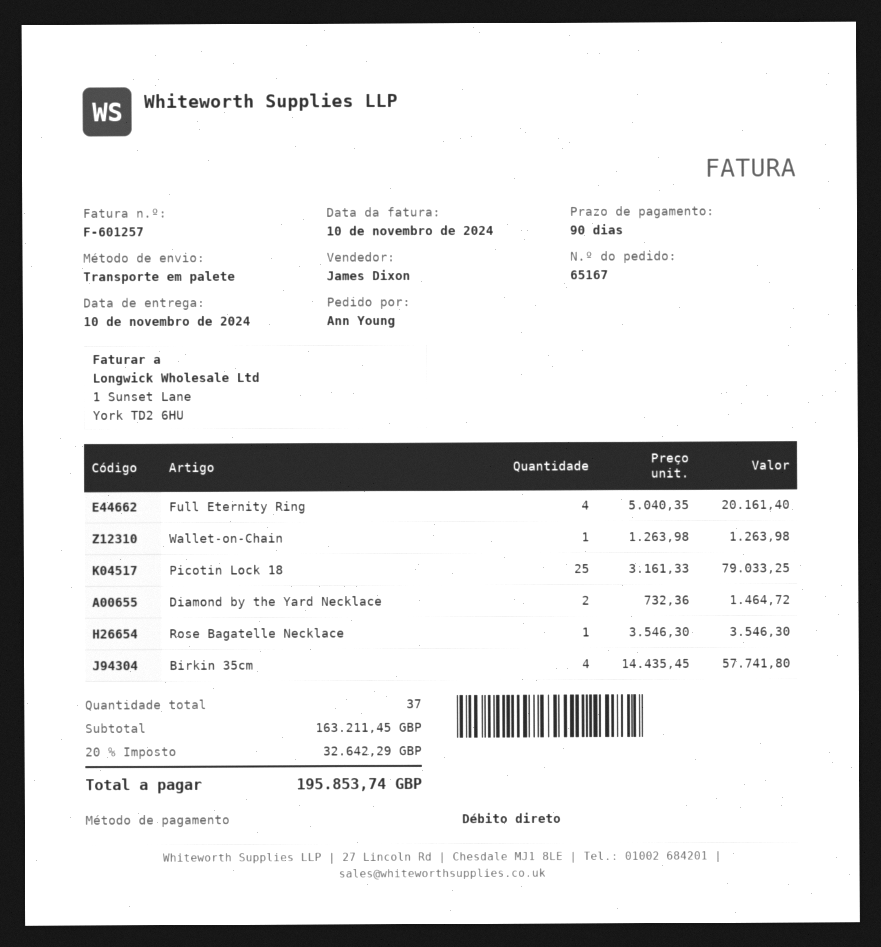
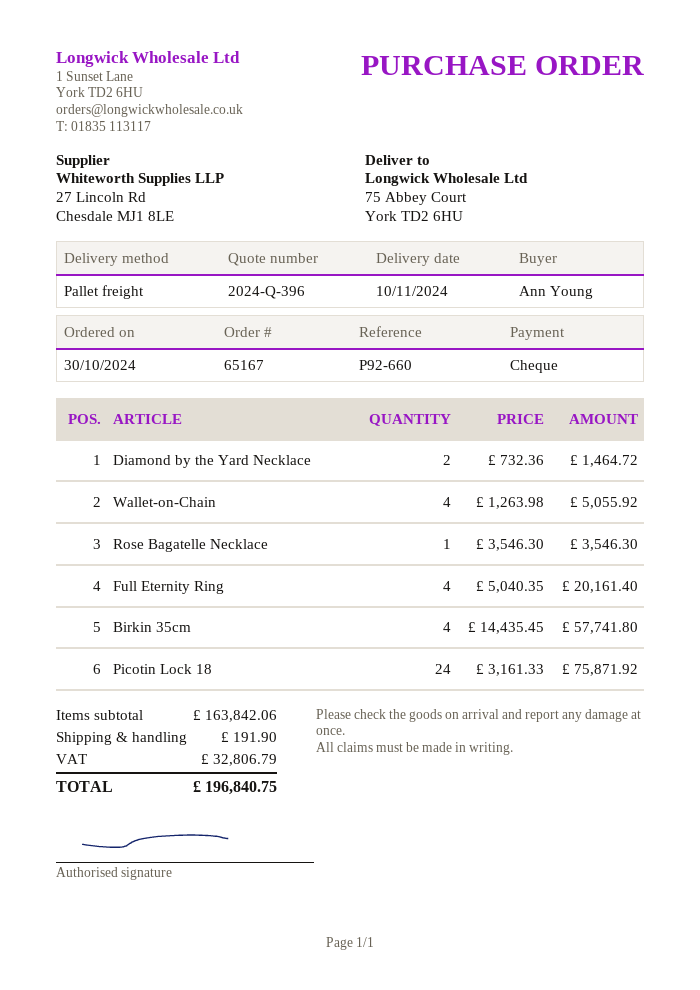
payment method: direct debit -> cheque
Wallet-on-Chain: 1 x 1263.98 = 1263.98 -> 4 x 1263.98 = 5055.92
Picotin Lock 18: 25 x 3161.33 = 79033.25 -> 24 x 3161.33 = 75871.92
subtotal: 163211.45 -> 163842.06
shipping: none -> 191.90
tax: 32642.29 -> 32806.79
total: 195853.74 -> 196840.75

